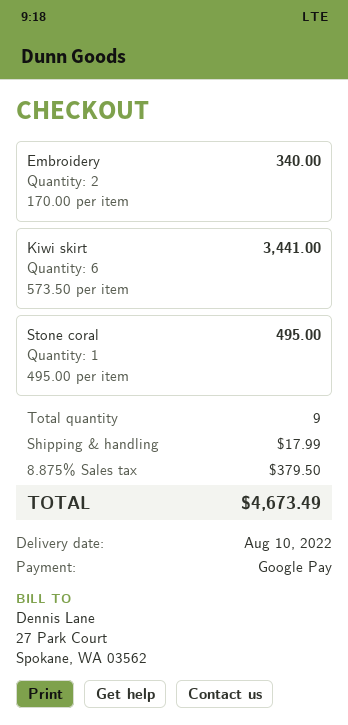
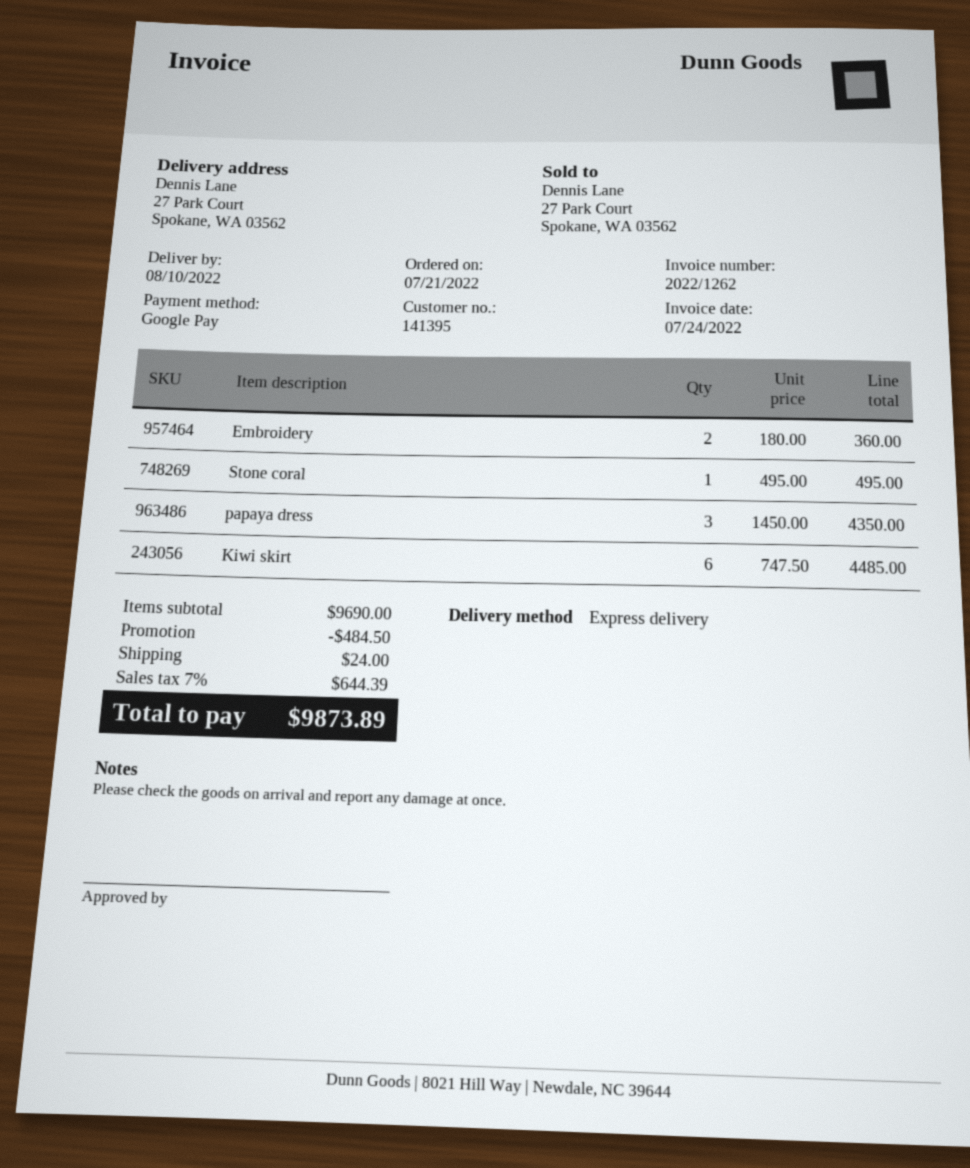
Embroidery: 2 x 170.00 = 340.00 -> 2 x 180.00 = 360.00
Kiwi skirt: 6 x 573.50 = 3441.00 -> 6 x 747.50 = 4485.00
papaya dress: none -> 3 x 1450.00 = 4350.00
discount: none -> 484.50
shipping: 17.99 -> 24.00
tax: 8.875% = 379.50 -> 7% = 644.39
total: 4673.49 -> 9873.89

